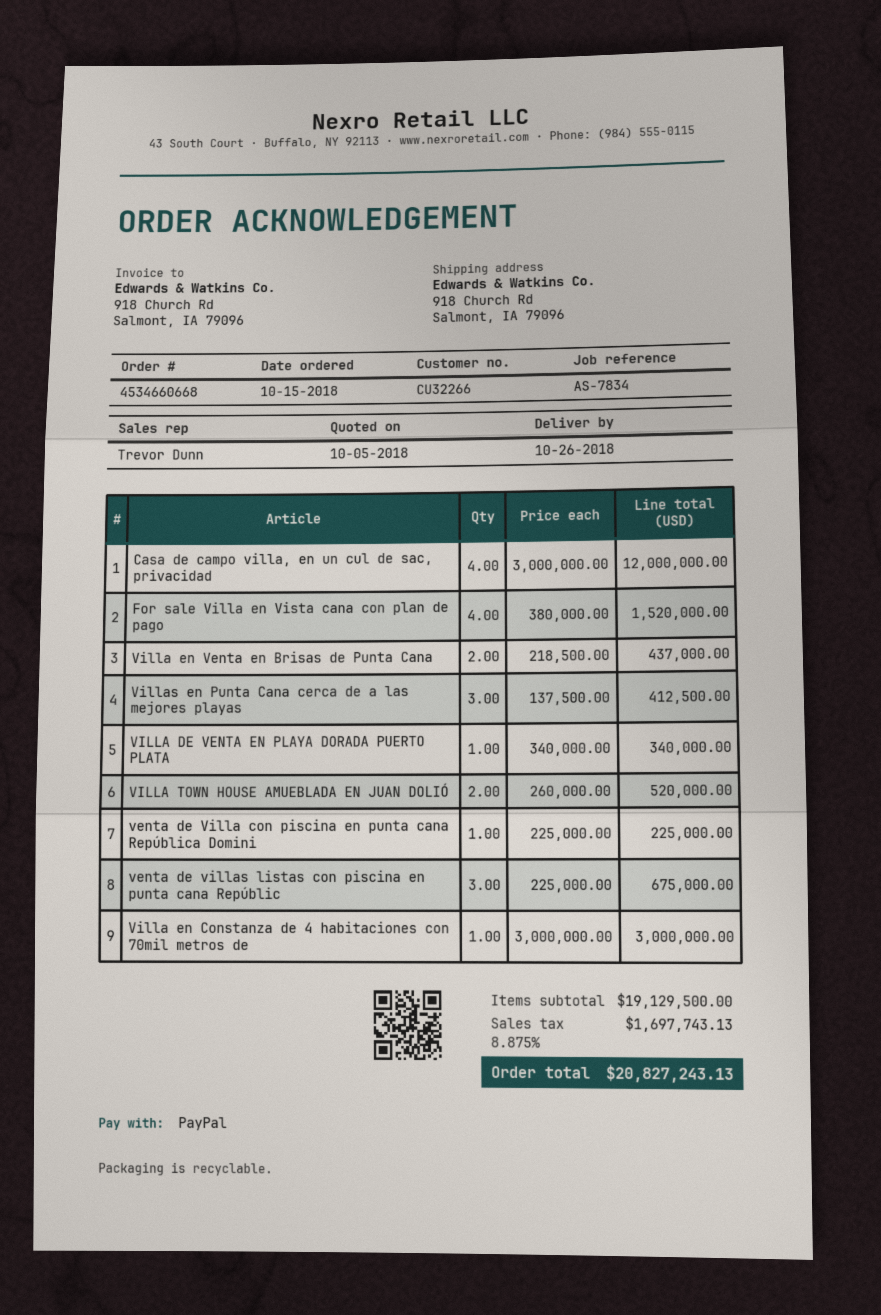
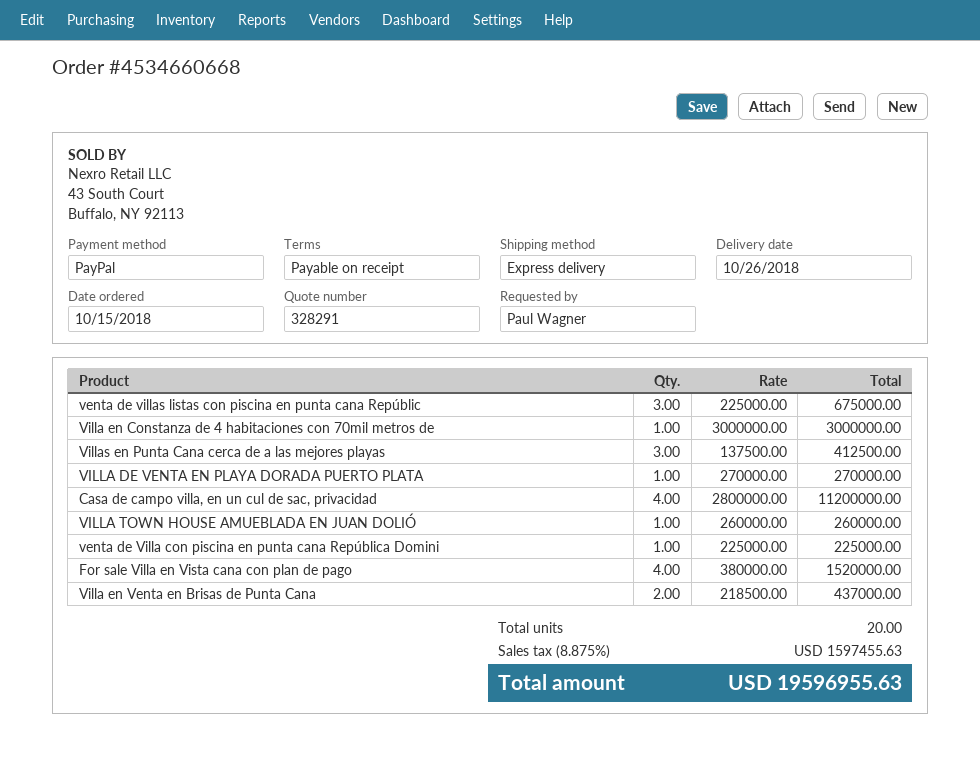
Casa de campo villa, en un cul de sac, privacidad: 4 x 3000000.00 = 12000000.00 -> 4 x 2800000.00 = 11200000.00
VILLA DE VENTA EN PLAYA DORADA PUERTO PLATA: 1 x 340000.00 = 340000.00 -> 1 x 270000.00 = 270000.00
VILLA TOWN HOUSE AMUEBLADA EN JUAN DOLIÓ: 2 x 260000.00 = 520000.00 -> 1 x 260000.00 = 260000.00
tax: 8.875% = 1697743.13 -> 8.875% = 1597455.63
total: 20827243.13 -> 19596955.63

